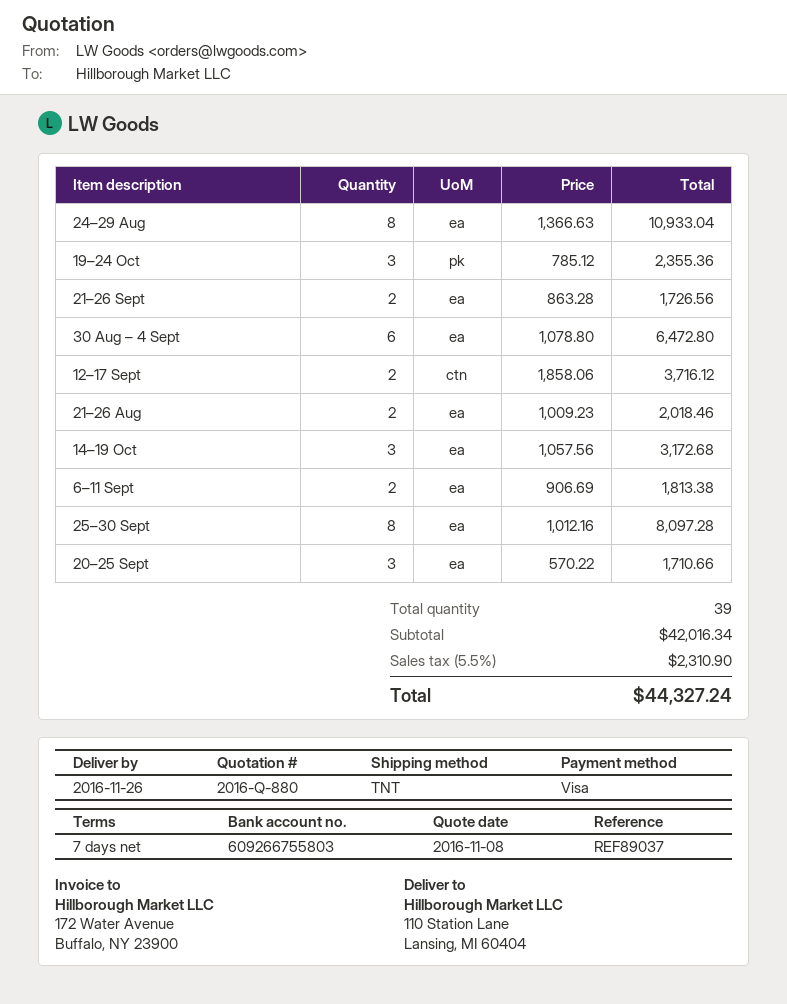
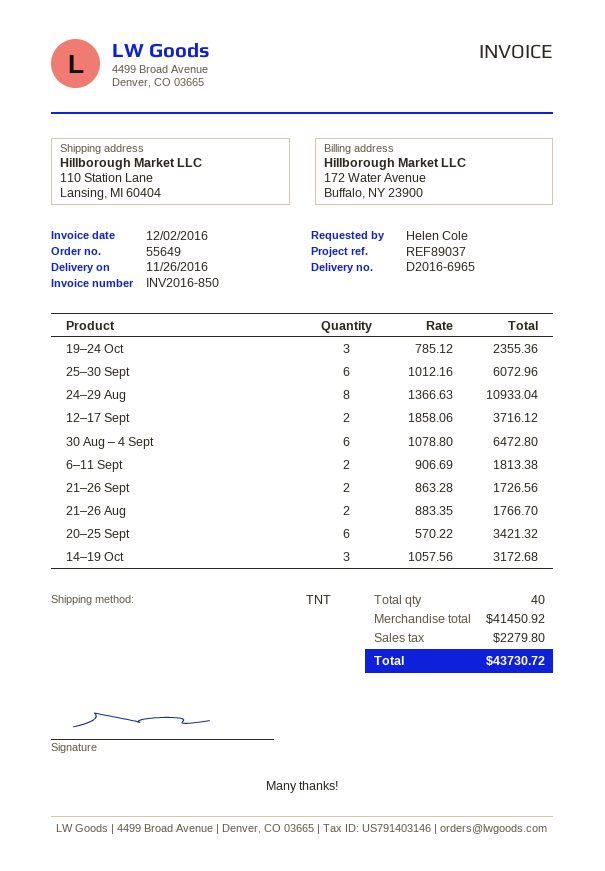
21–26 Aug: 2 x 1009.23 = 2018.46 -> 2 x 883.35 = 1766.70
25–30 Sept: 8 x 1012.16 = 8097.28 -> 6 x 1012.16 = 6072.96
20–25 Sept: 3 x 570.22 = 1710.66 -> 6 x 570.22 = 3421.32
total quantity: 39 -> 40
subtotal: 42016.34 -> 41450.92
tax: 2310.90 -> 2279.80
total: 44327.24 -> 43730.72

